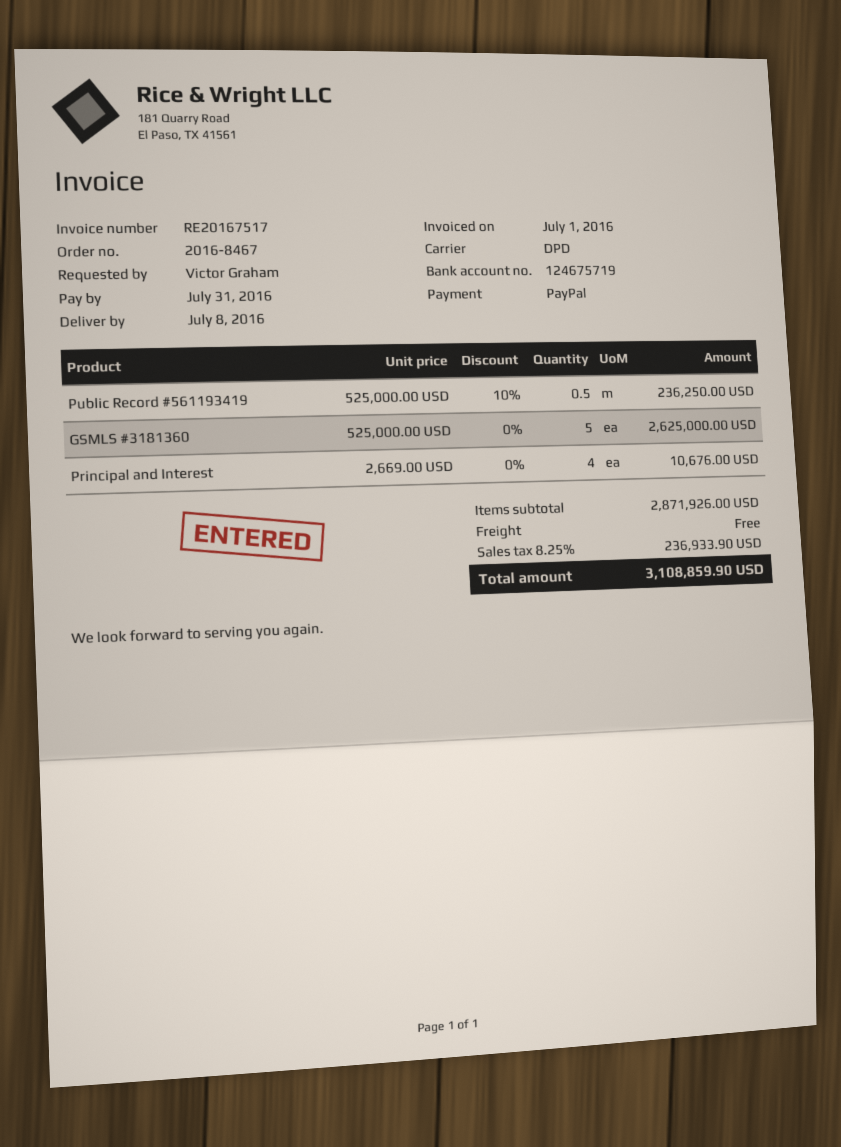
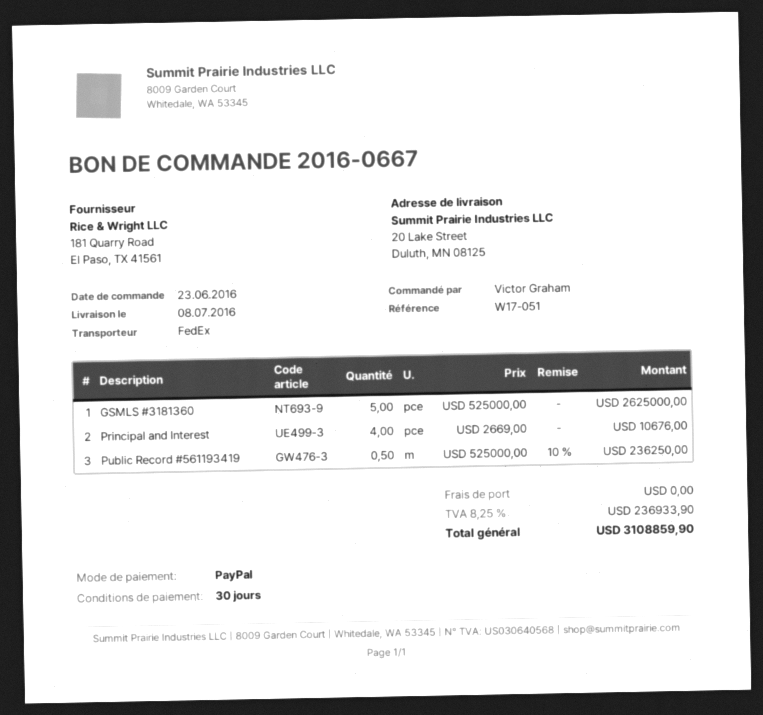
order number: 2016-8467 -> 2016-0667
shipping method: DPD -> FedEx

